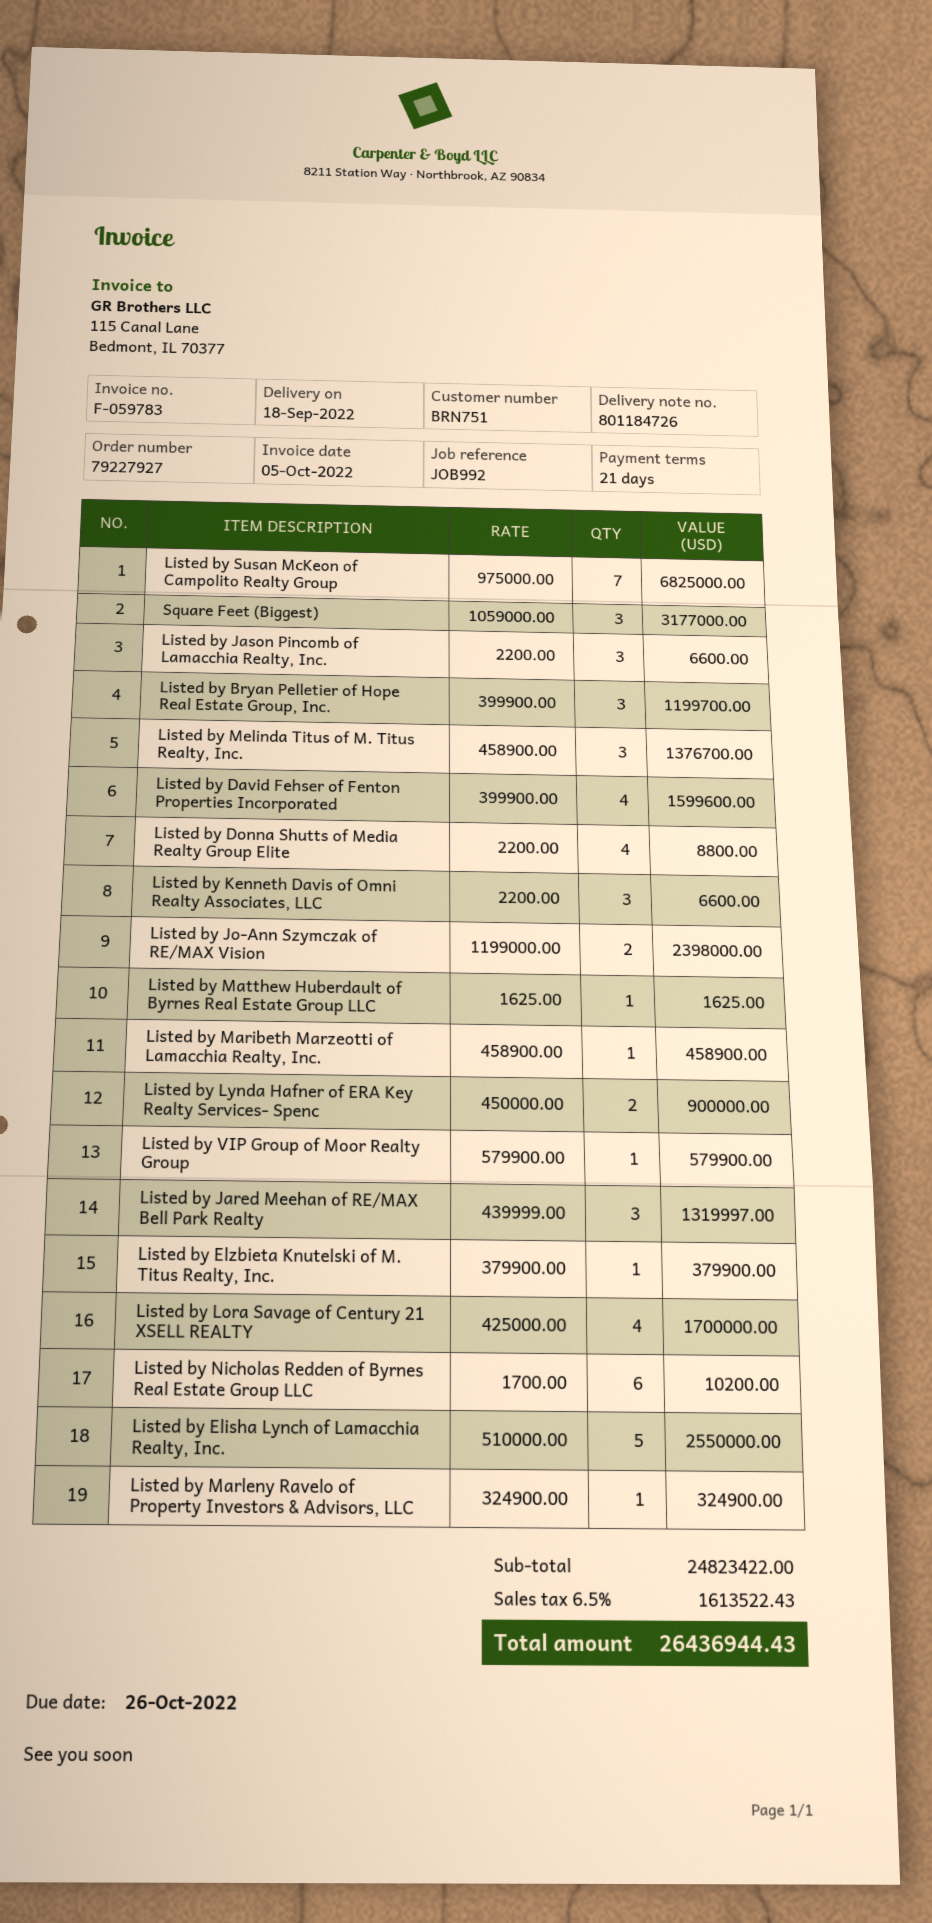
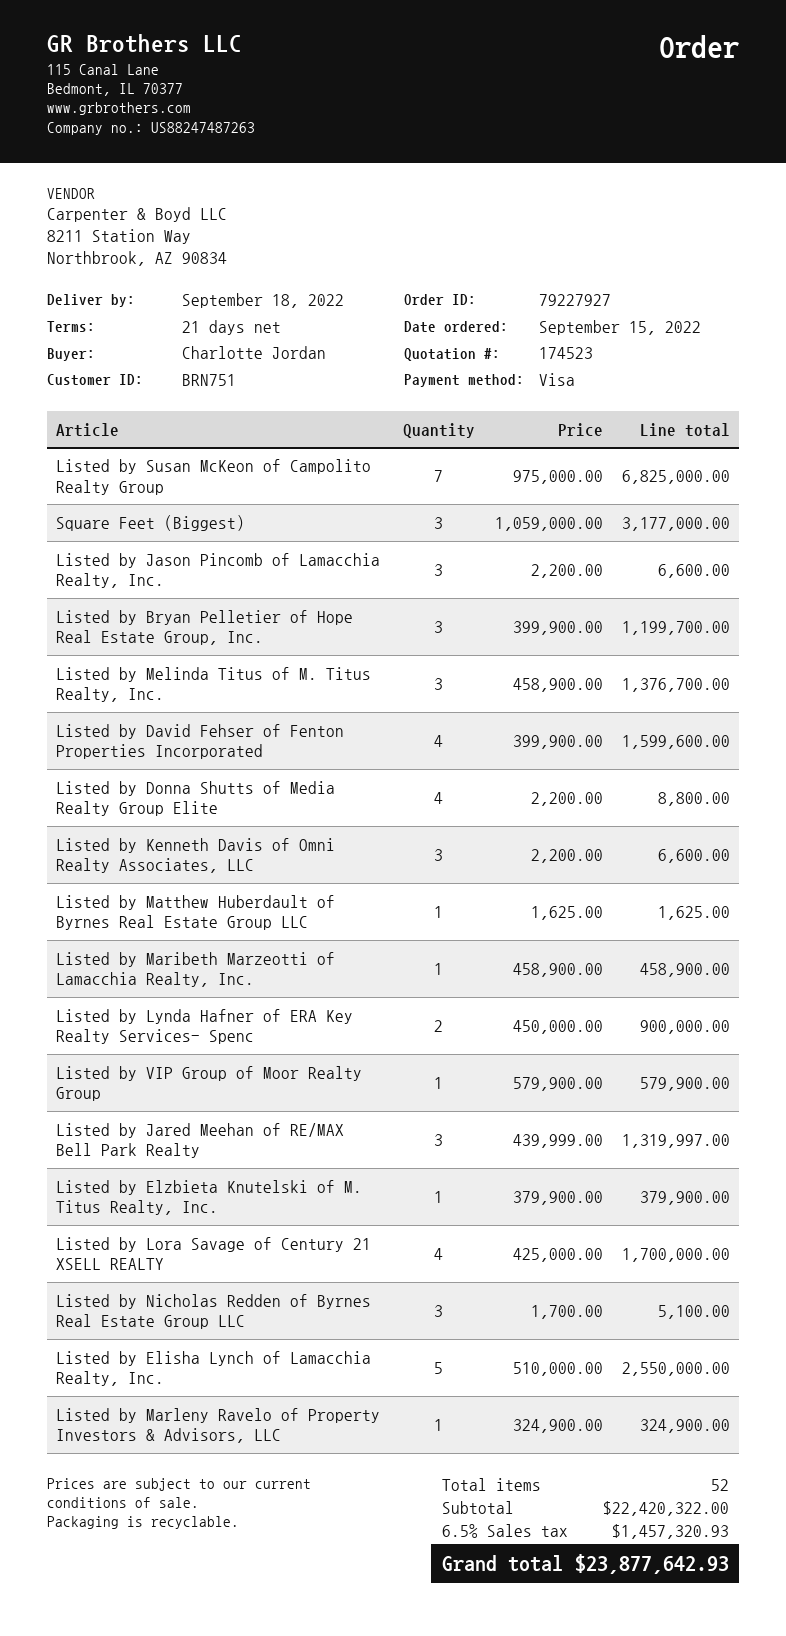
Listed by Jo-Ann Szymczak of RE/MAX Vision: 2 x 1199000.00 = 2398000.00 -> none
Listed by Nicholas Redden of Byrnes Real Estate Group LLC: 6 x 1700.00 = 10200.00 -> 3 x 1700.00 = 5100.00
subtotal: 24823422.00 -> 22420322.00
tax: 6.5% = 1613522.43 -> 6.5% = 1457320.93
total: 26436944.43 -> 23877642.93

